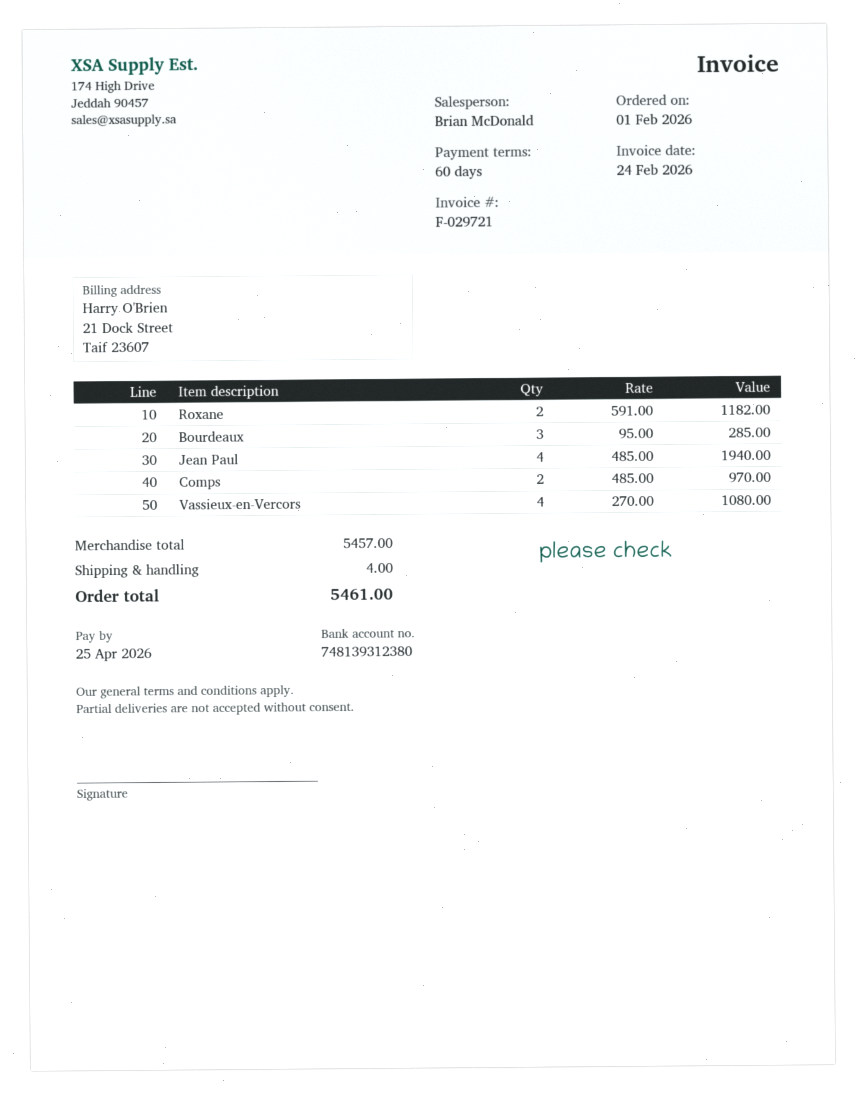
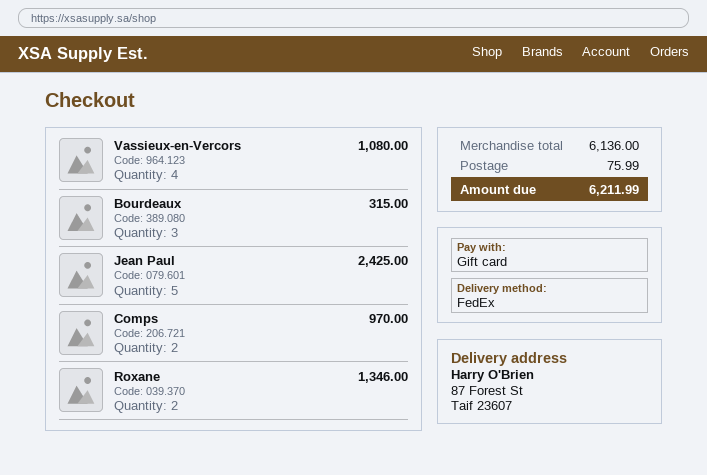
Roxane: 2 for 1182.00 -> 2 for 1346.00
Bourdeaux: 3 for 285.00 -> 3 for 315.00
Jean Paul: 4 for 1940.00 -> 5 for 2425.00
subtotal: 5457.00 -> 6136.00
shipping: 4.00 -> 75.99
total: 5461.00 -> 6211.99

